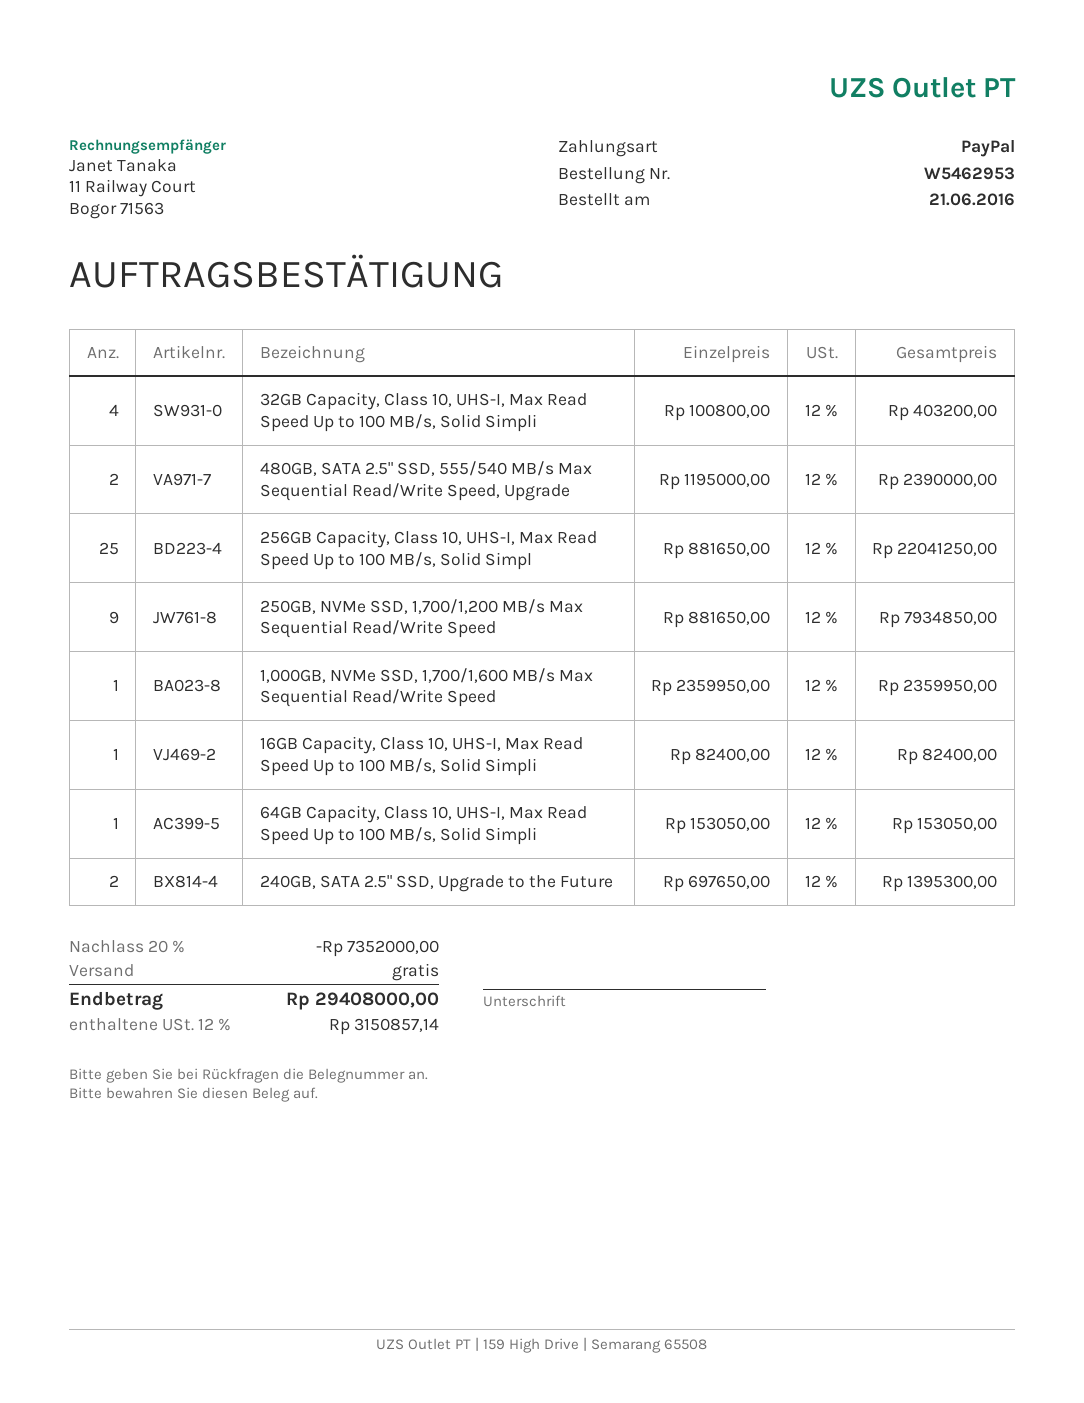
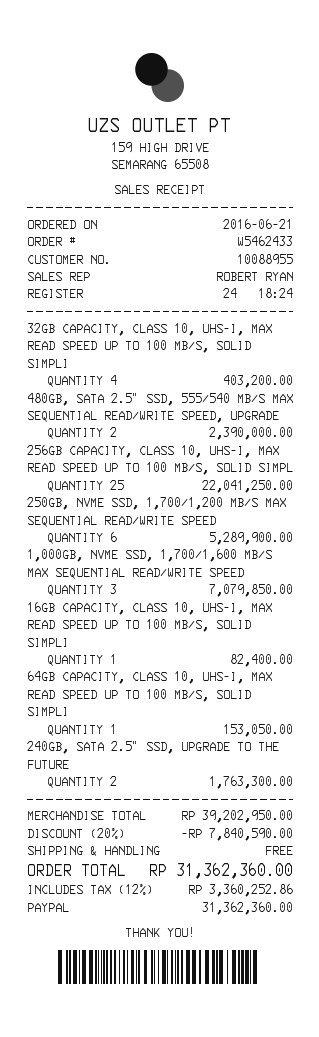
order number: W5462953 -> W5462433
250GB, NVMe SSD, 1,700/1,200 MB/s Max Sequential Read/Write Speed: 9 for 7934850.00 -> 6 for 5289900.00
1,000GB, NVMe SSD, 1,700/1,600 MB/s Max Sequential Read/Write Speed: 1 for 2359950.00 -> 3 for 7079850.00
240GB, SATA 2.5" SSD, Upgrade to the Future: 2 for 1395300.00 -> 2 for 1763300.00
discount: 20% = 7352000.00 -> 20% = 7840590.00
tax: 12% = 3150857.14 -> 12% = 3360252.86
total: 29408000.00 -> 31362360.00

